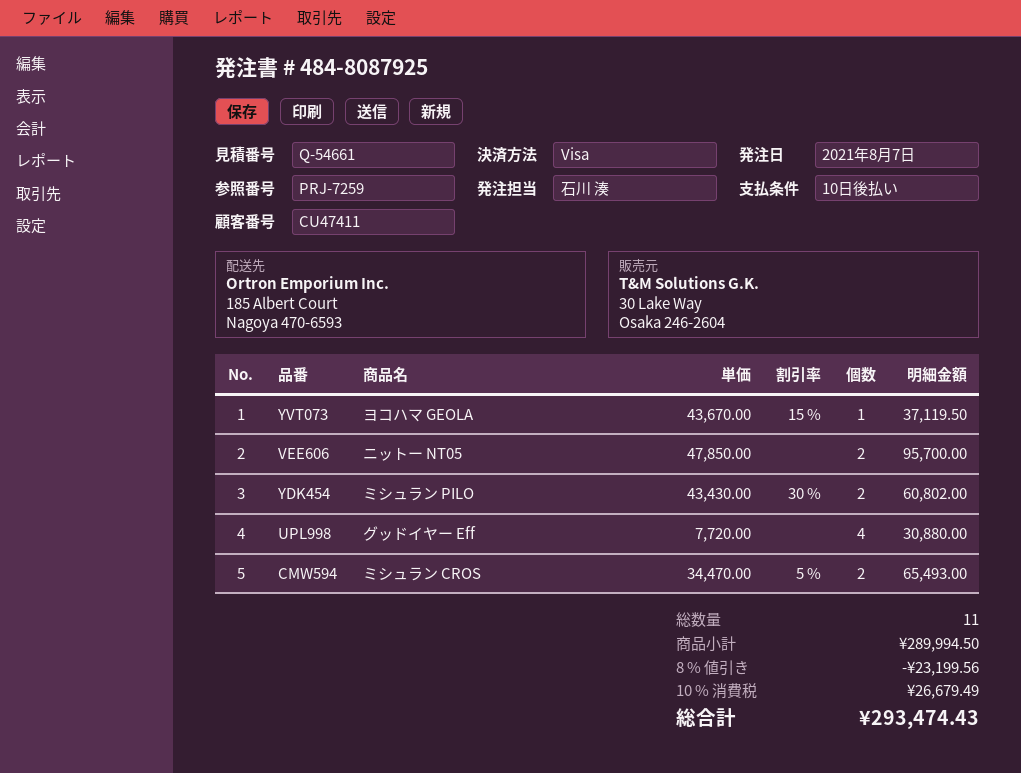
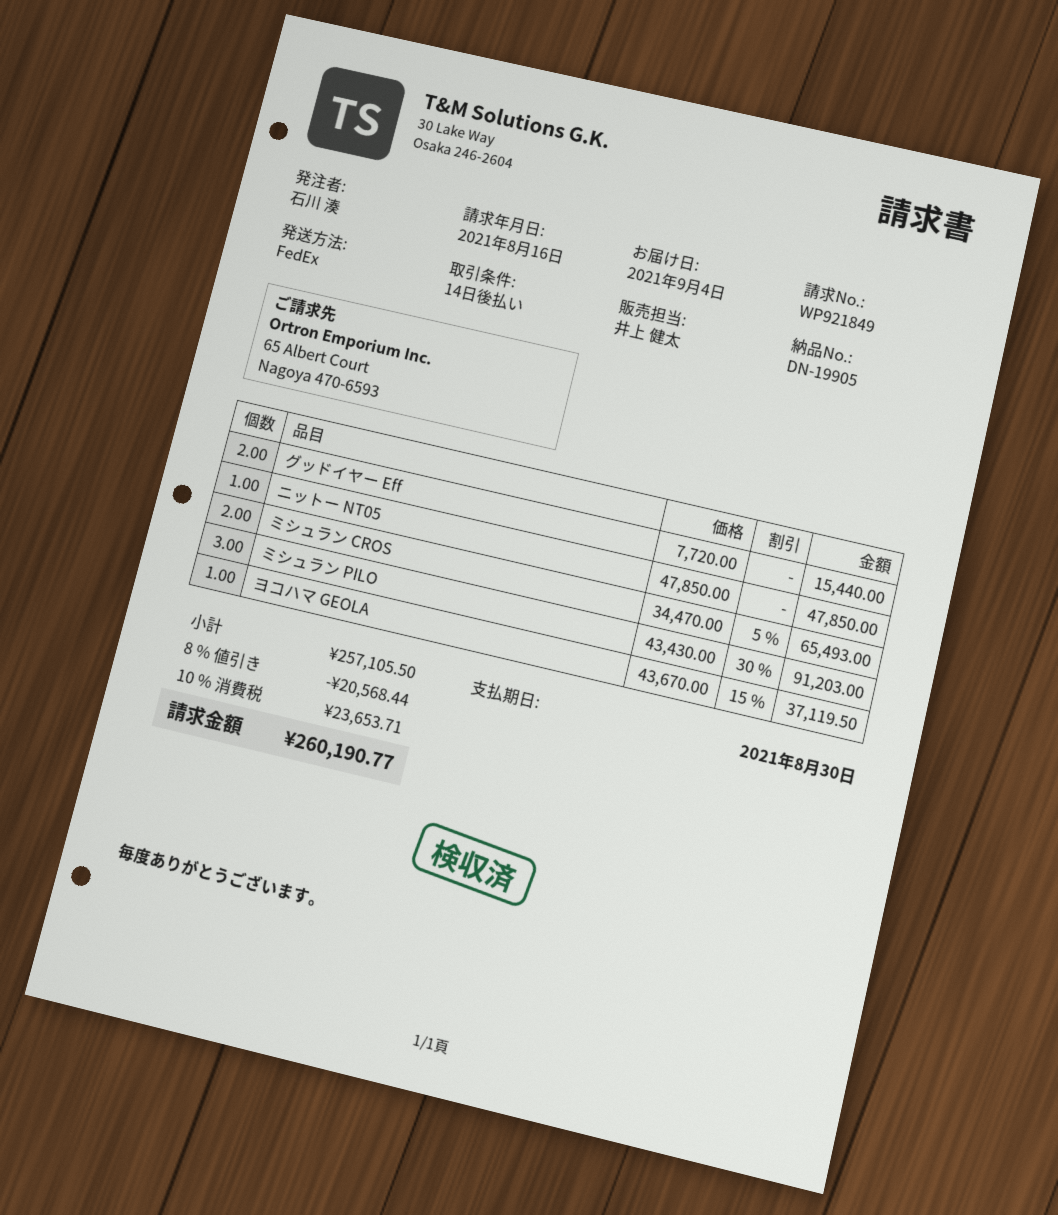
payment terms: 10 days -> 14 days
ニットー NT05: 2 x 47850.00 = 95700.00 -> 1 x 47850.00 = 47850.00
ミシュラン PILO: 2 x 43430.00 - 30% = 60802.00 -> 3 x 43430.00 - 30% = 91203.00
グッドイヤー Eff: 4 x 7720.00 = 30880.00 -> 2 x 7720.00 = 15440.00
subtotal: 289994.50 -> 257105.50
discount: 8% = 23199.56 -> 8% = 20568.44
tax: 10% = 26679.49 -> 10% = 23653.71
total: 293474.43 -> 260190.77

